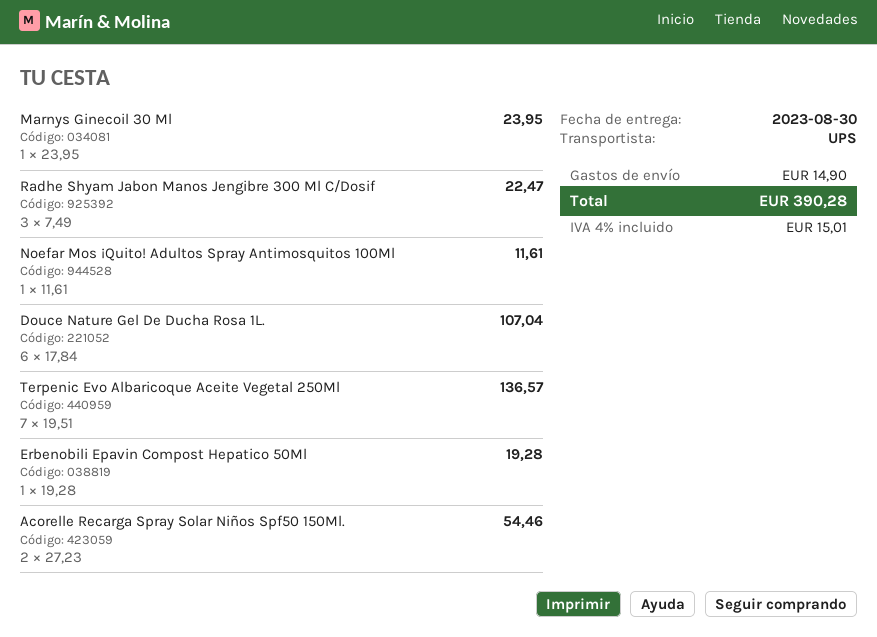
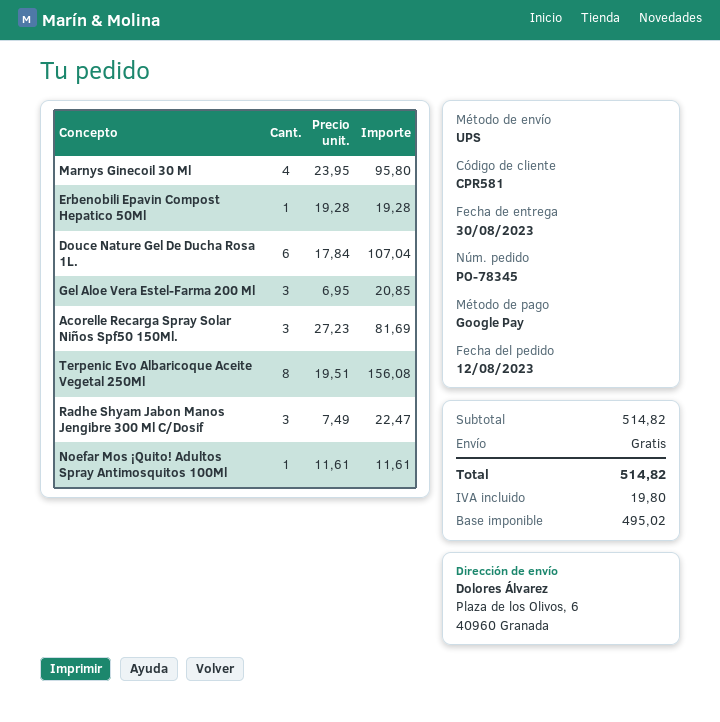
Marnys Ginecoil 30 Ml: 1 x 23.95 = 23.95 -> 4 x 23.95 = 95.80
Terpenic Evo Albaricoque Aceite Vegetal 250Ml: 7 x 19.51 = 136.57 -> 8 x 19.51 = 156.08
Acorelle Recarga Spray Solar Niños Spf50 150Ml.: 2 x 27.23 = 54.46 -> 3 x 27.23 = 81.69
Gel Aloe Vera Estel-Farma 200 Ml: none -> 3 x 6.95 = 20.85
shipping: 14.90 -> 0.00
tax: 15.01 -> 19.80
total: 390.28 -> 514.82

